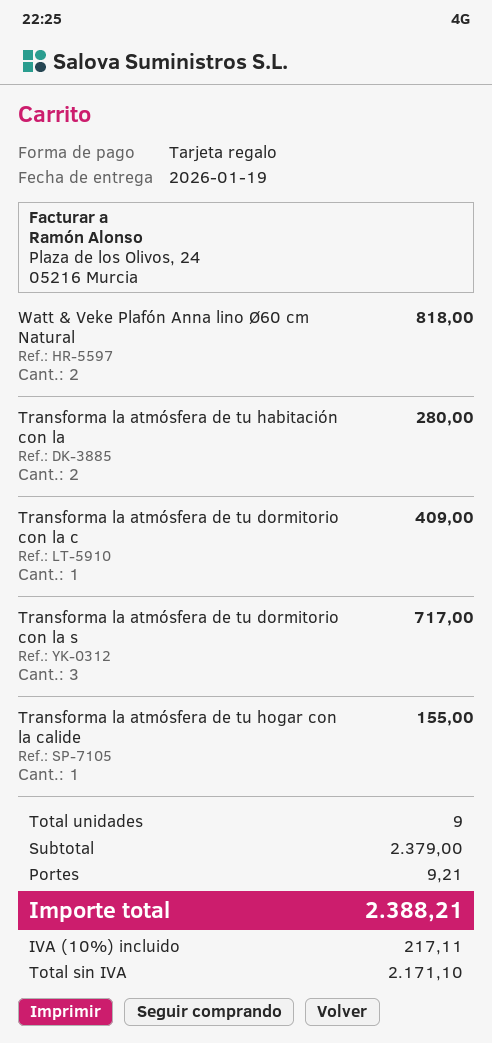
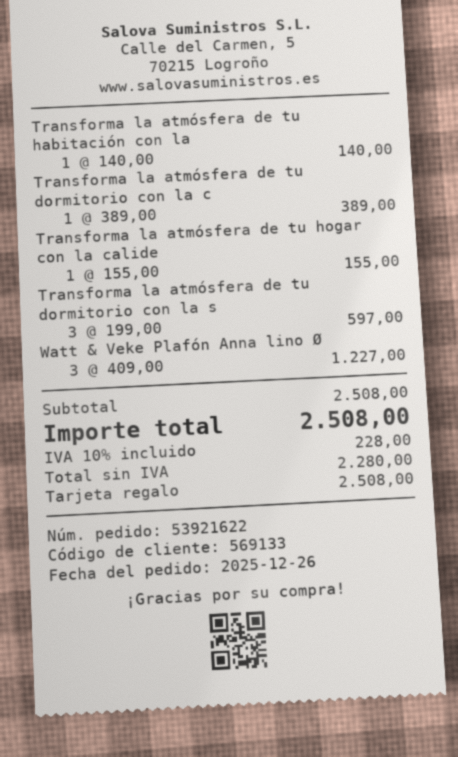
Watt & Veke Plafón Anna lino Ø60 cm Natural: 2 for 818.00 -> 3 for 1227.00
Transforma la atmósfera de tu habitación con la: 2 for 280.00 -> 1 for 140.00
Transforma la atmósfera de tu dormitorio con la c: 1 for 409.00 -> 1 for 389.00
Transforma la atmósfera de tu dormitorio con la s: 3 for 717.00 -> 3 for 597.00
subtotal: 2379.00 -> 2508.00
shipping: 9.21 -> none
net: 2171.10 -> 2280.00
tax: 10% = 217.11 -> 10% = 228.00
total: 2388.21 -> 2508.00

